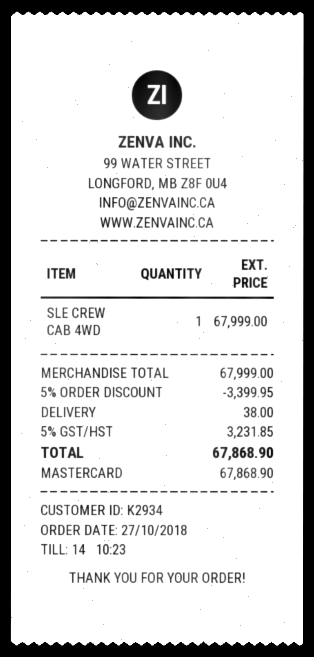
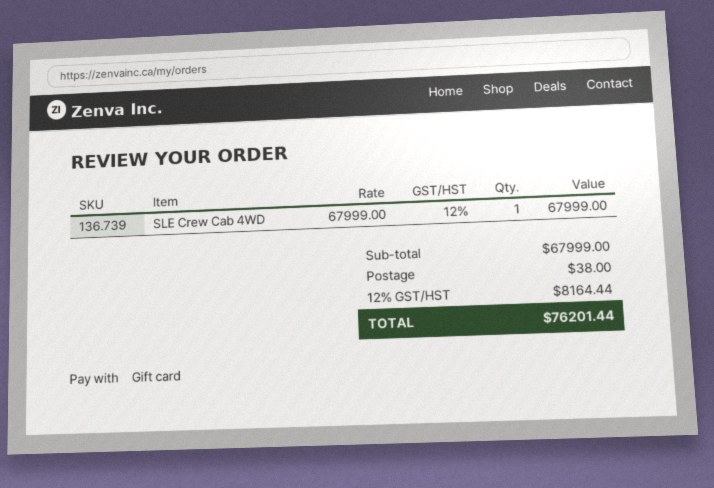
payment method: Mastercard -> gift card
discount: 5% = 3399.95 -> none
tax: 5% = 3231.85 -> 12% = 8164.44
total: 67868.90 -> 76201.44

